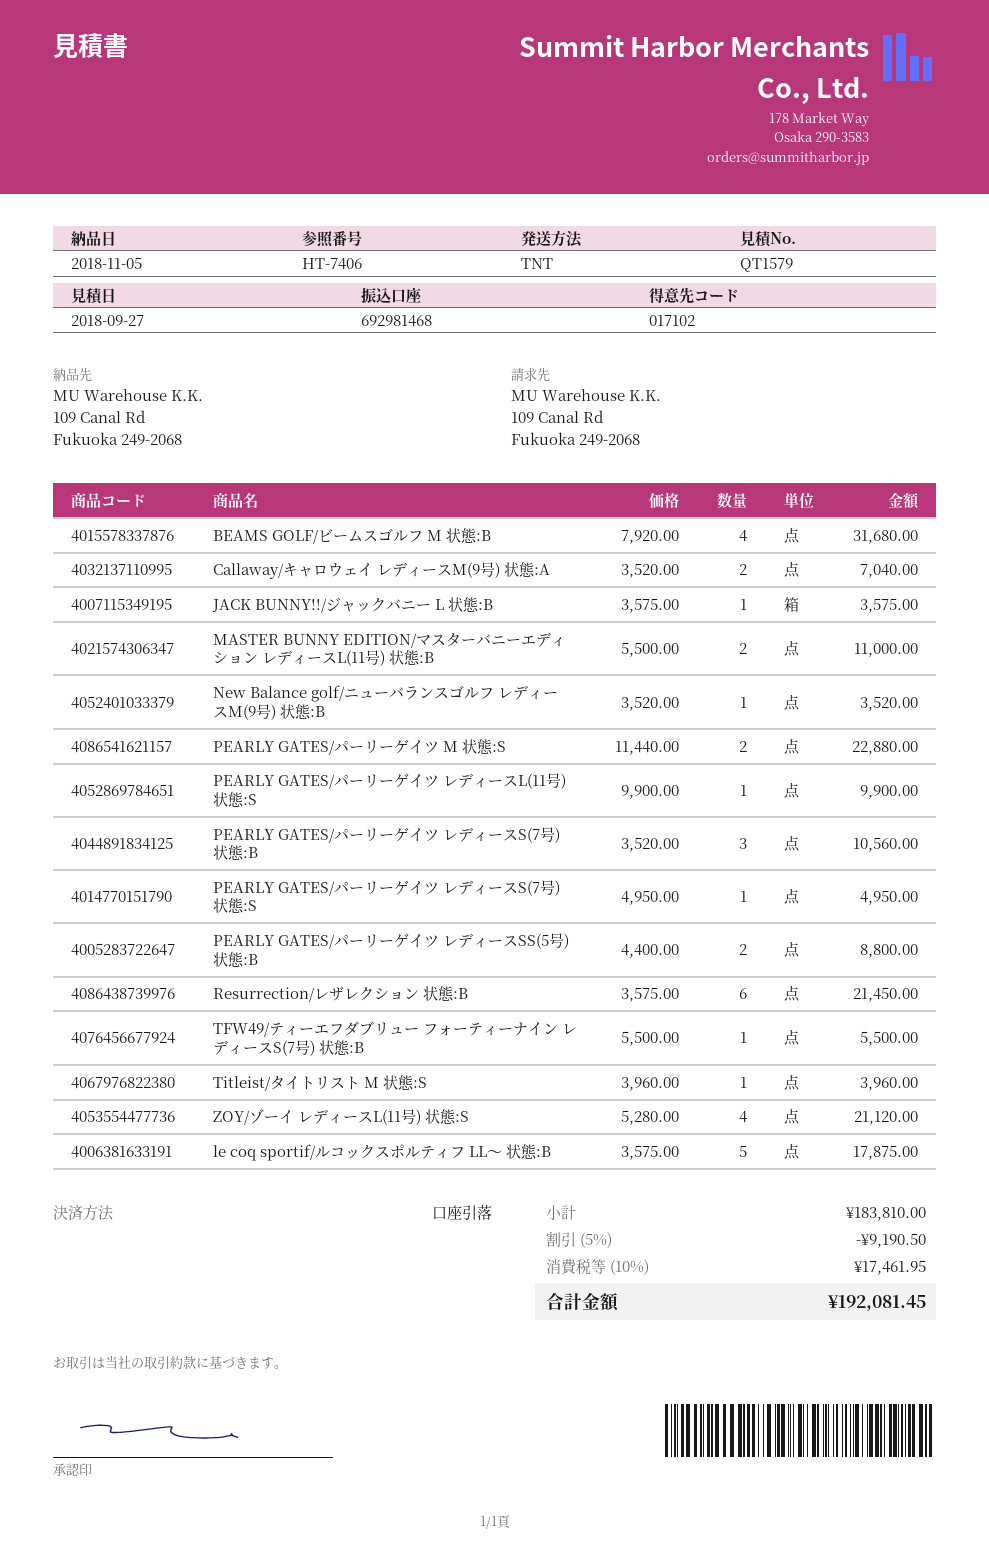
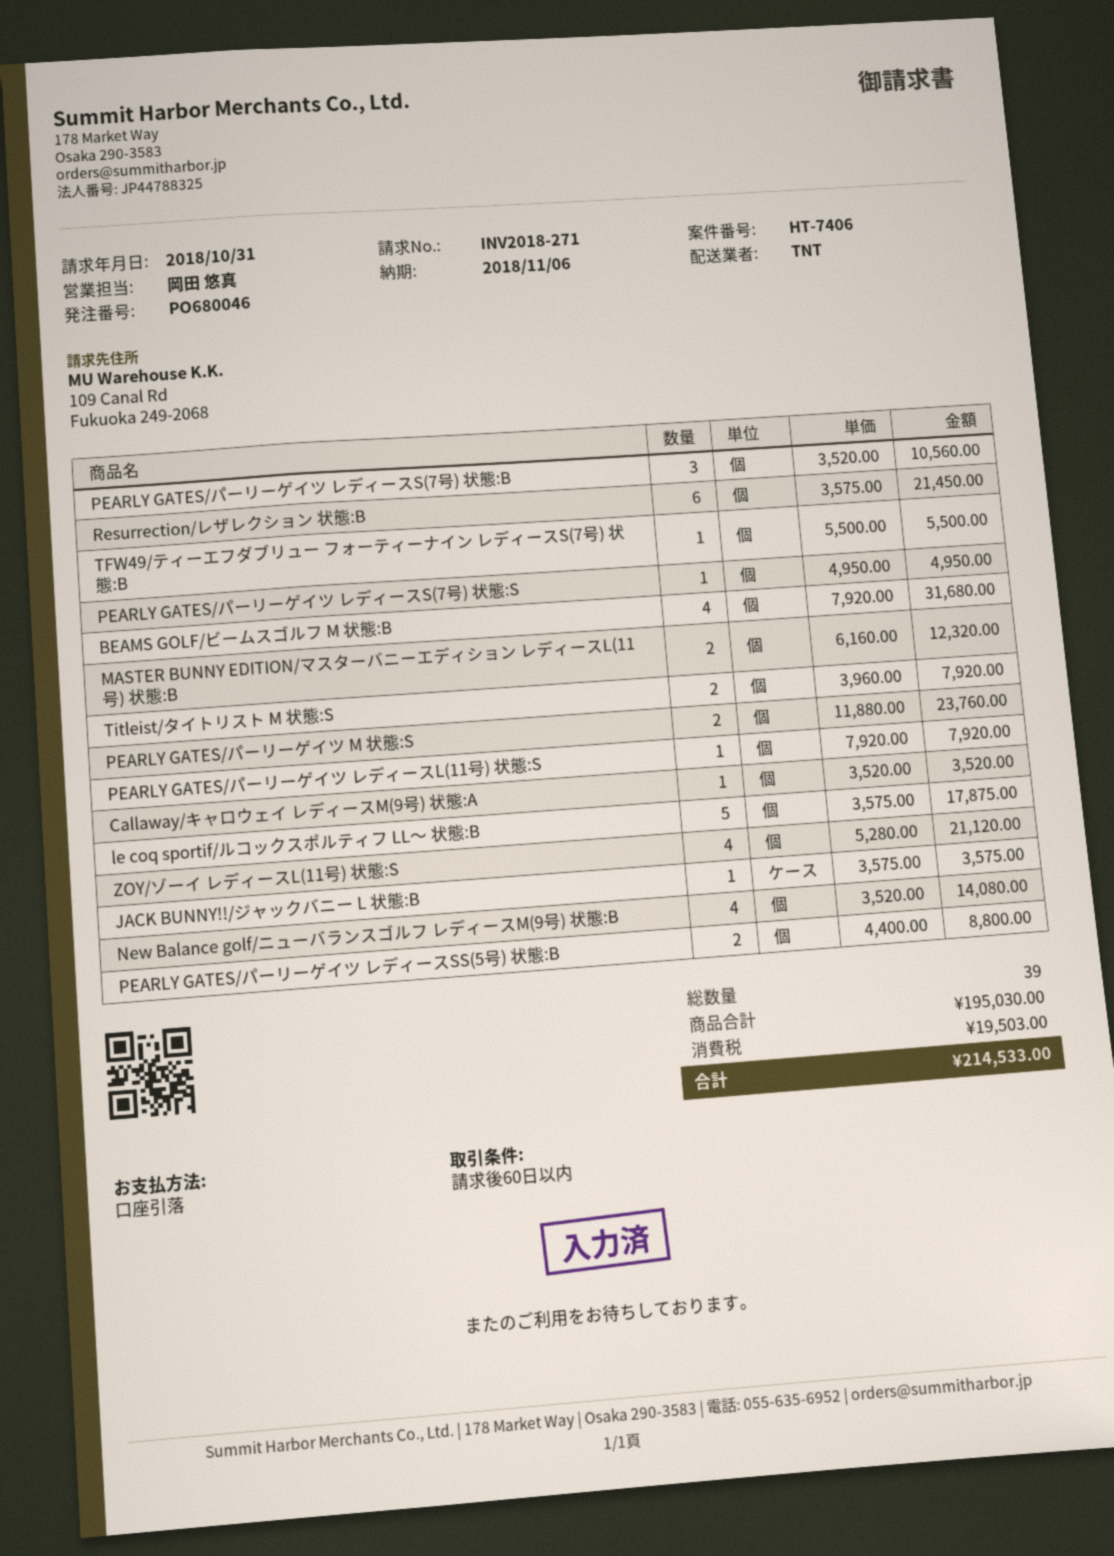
delivery date: 2018-11-05 -> 2018-11-06
Callaway/キャロウェイ レディースM(9号) 状態:A: 2 x 3520.00 = 7040.00 -> 1 x 3520.00 = 3520.00
MASTER BUNNY EDITION/マスターバニーエディション レディースL(11号) 状態:B: 2 x 5500.00 = 11000.00 -> 2 x 6160.00 = 12320.00
New Balance golf/ニューバランスゴルフ レディースM(9号) 状態:B: 1 x 3520.00 = 3520.00 -> 4 x 3520.00 = 14080.00
PEARLY GATES/パーリーゲイツ M 状態:S: 2 x 11440.00 = 22880.00 -> 2 x 11880.00 = 23760.00
PEARLY GATES/パーリーゲイツ レディースL(11号) 状態:S: 1 x 9900.00 = 9900.00 -> 1 x 7920.00 = 7920.00
Titleist/タイトリスト M 状態:S: 1 x 3960.00 = 3960.00 -> 2 x 3960.00 = 7920.00
subtotal: 183810.00 -> 195030.00
discount: 5% = 9190.50 -> none
tax: 17461.95 -> 19503.00
total: 192081.45 -> 214533.00

